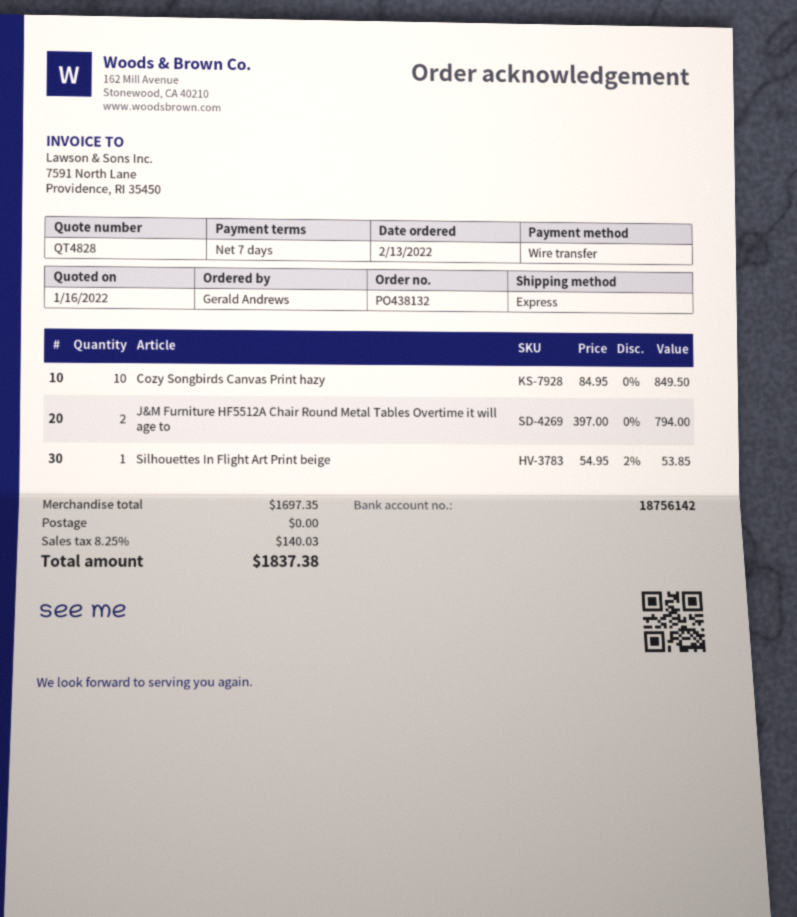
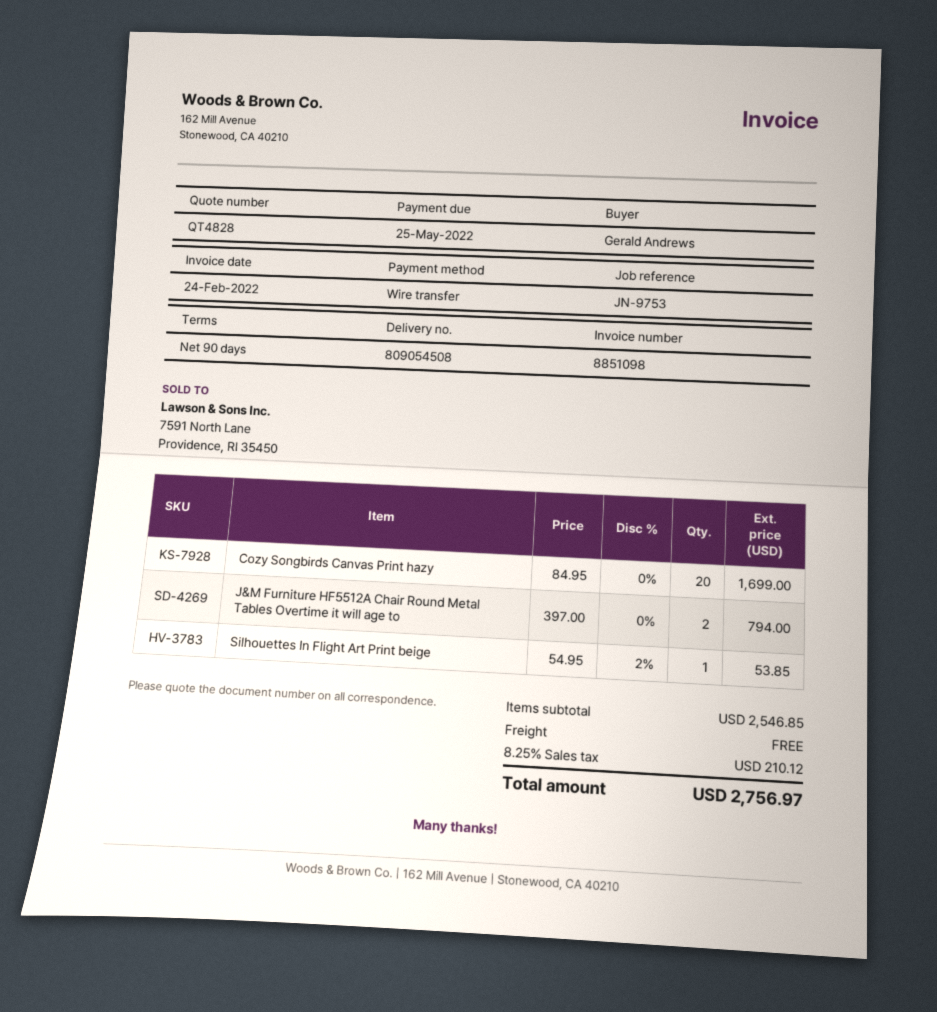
payment terms: 7 days -> 90 days
Cozy Songbirds Canvas Print hazy: 10 x 84.95 = 849.50 -> 20 x 84.95 = 1699.00
subtotal: 1697.35 -> 2546.85
tax: 8.25% = 140.03 -> 8.25% = 210.12
total: 1837.38 -> 2756.97

